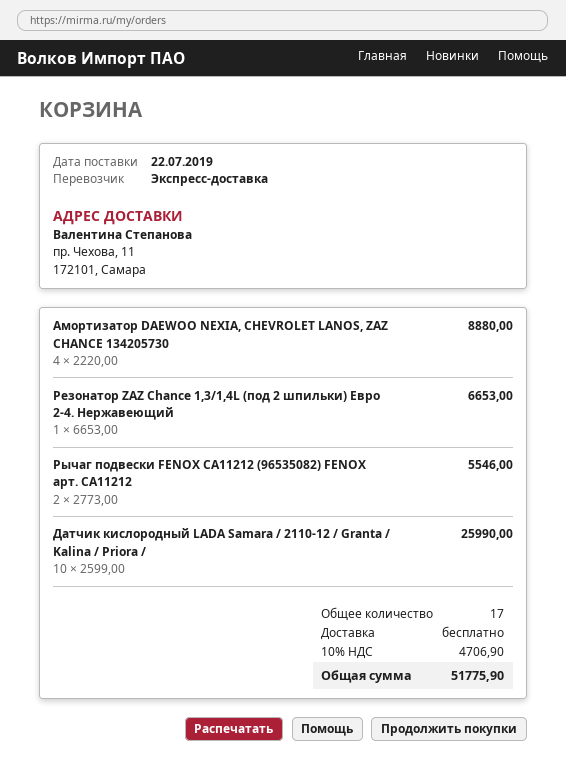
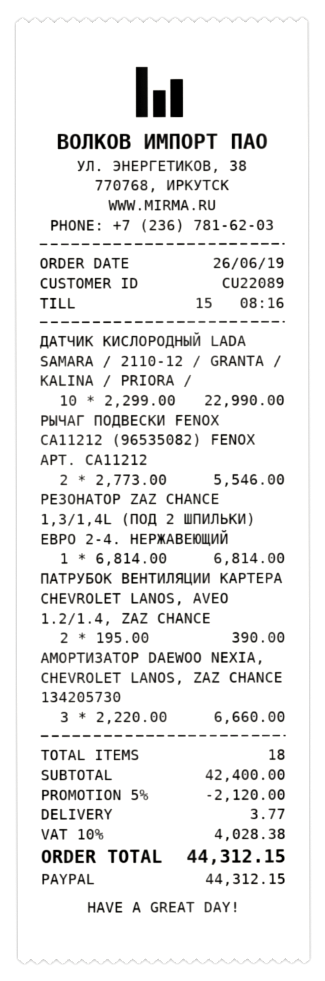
Амортизатор DAEWOO NEXIA, CHEVROLET LANOS, ZAZ CHANCE 134205730: 4 x 2220.00 = 8880.00 -> 3 x 2220.00 = 6660.00
Резонатор ZAZ Chance 1,3/1,4L (под 2 шпильки) Евро 2-4. Нержавеющий: 1 x 6653.00 = 6653.00 -> 1 x 6814.00 = 6814.00
Датчик кислородный LADA Samara / 2110-12 / Granta / Kalina / Priora /: 10 x 2599.00 = 25990.00 -> 10 x 2299.00 = 22990.00
ПАТРУБОК ВЕНТИЛЯЦИИ КАРТЕРА CHEVROLET LANOS, AVEO 1.2/1.4, ZAZ CHANCE: none -> 2 x 195.00 = 390.00
total quantity: 17 -> 18
discount: none -> 5% = 2120.00
shipping: 0.00 -> 3.77
tax: 10% = 4706.90 -> 10% = 4028.38
total: 51775.90 -> 44312.15

